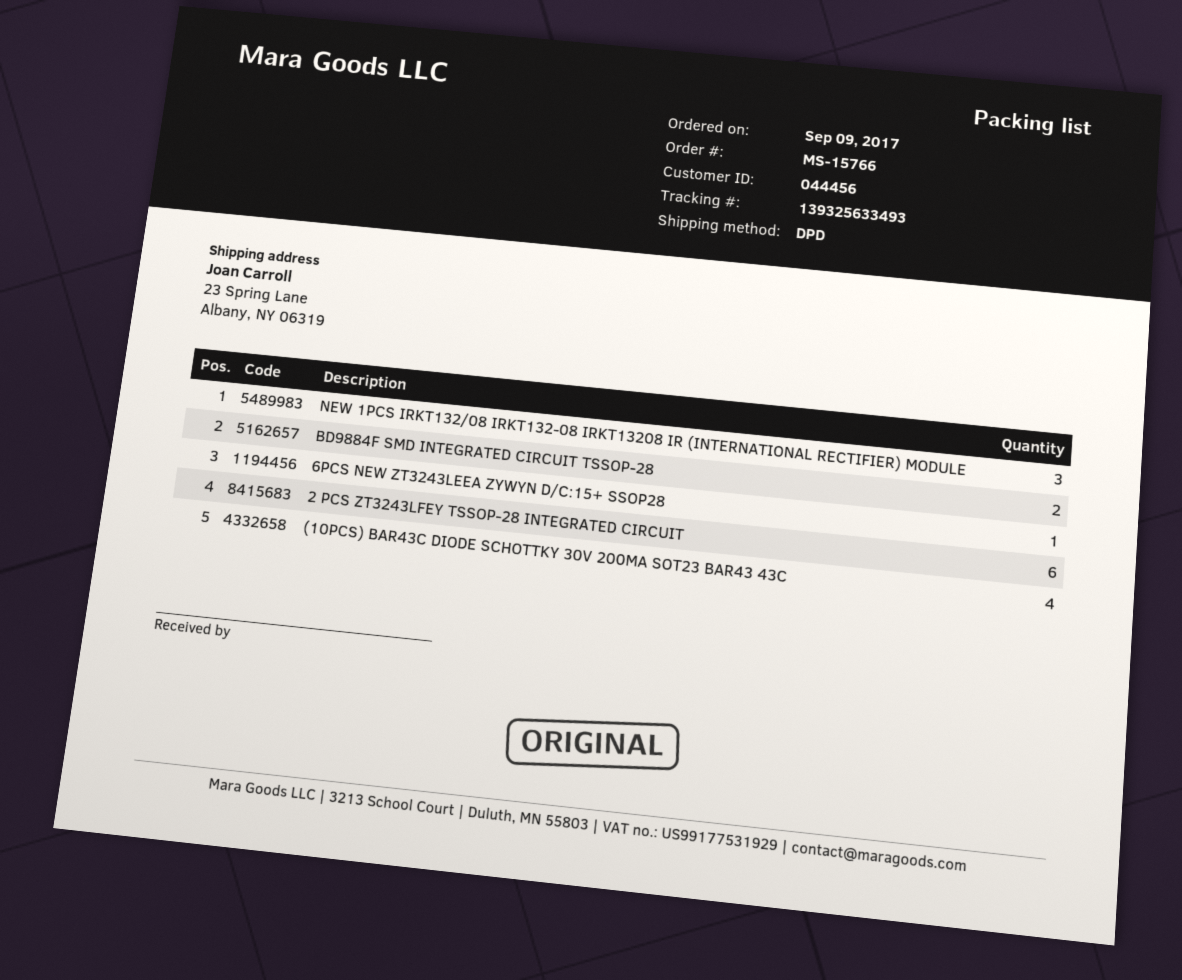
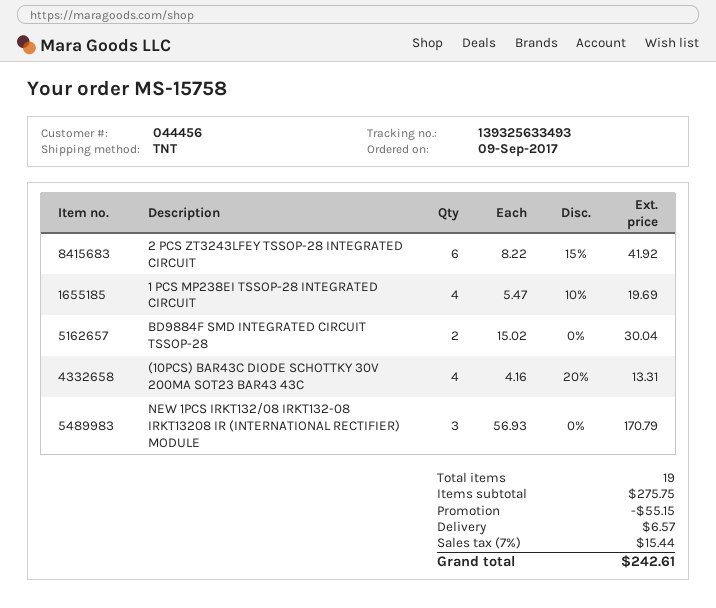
order number: MS-15766 -> MS-15758
shipping method: DPD -> TNT
6PCS NEW ZT3243LEEA ZYWYN D/C:15+ SSOP28: 1 -> none
1 PCS MP238EI TSSOP-28 INTEGRATED CIRCUIT: none -> 4

